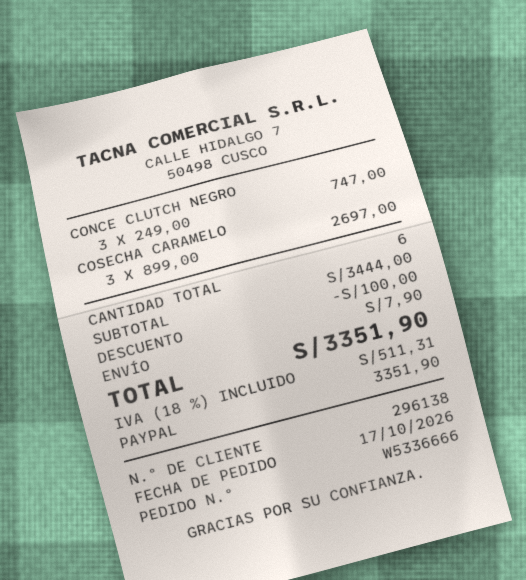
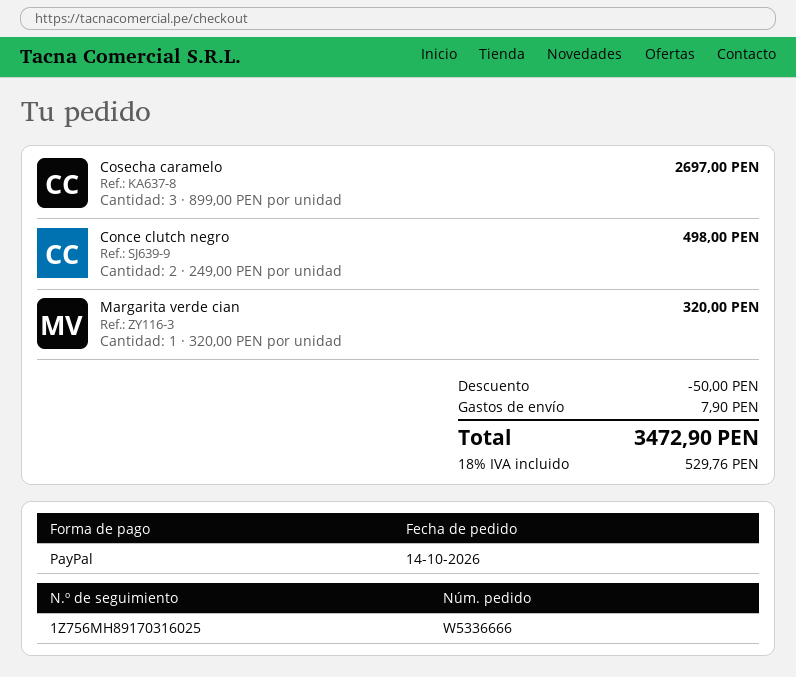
order date: 2026-10-17 -> 2026-10-14
CONCE CLUTCH NEGRO: 3 x 249.00 = 747.00 -> 2 x 249.00 = 498.00
Margarita verde cian: none -> 1 x 320.00 = 320.00
discount: 100.00 -> 50.00
tax: 18% = 511.31 -> 18% = 529.76
total: 3351.90 -> 3472.90

